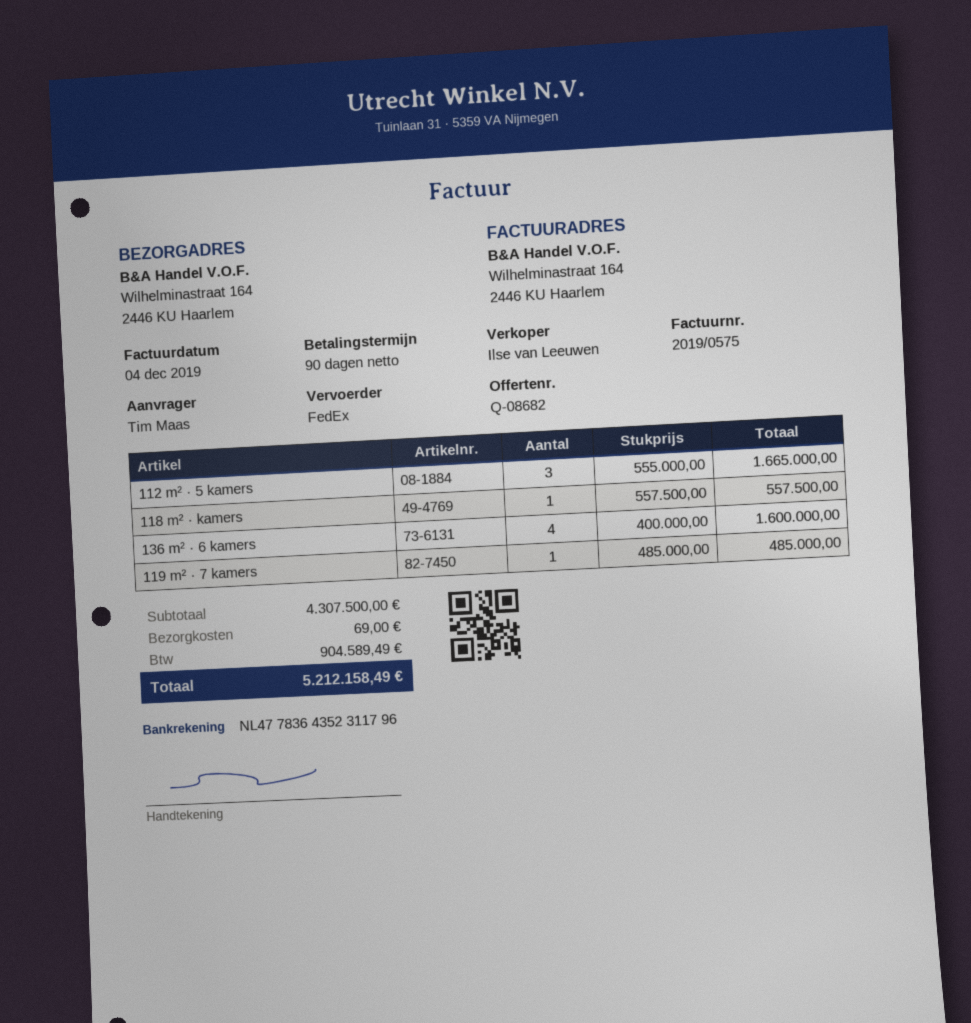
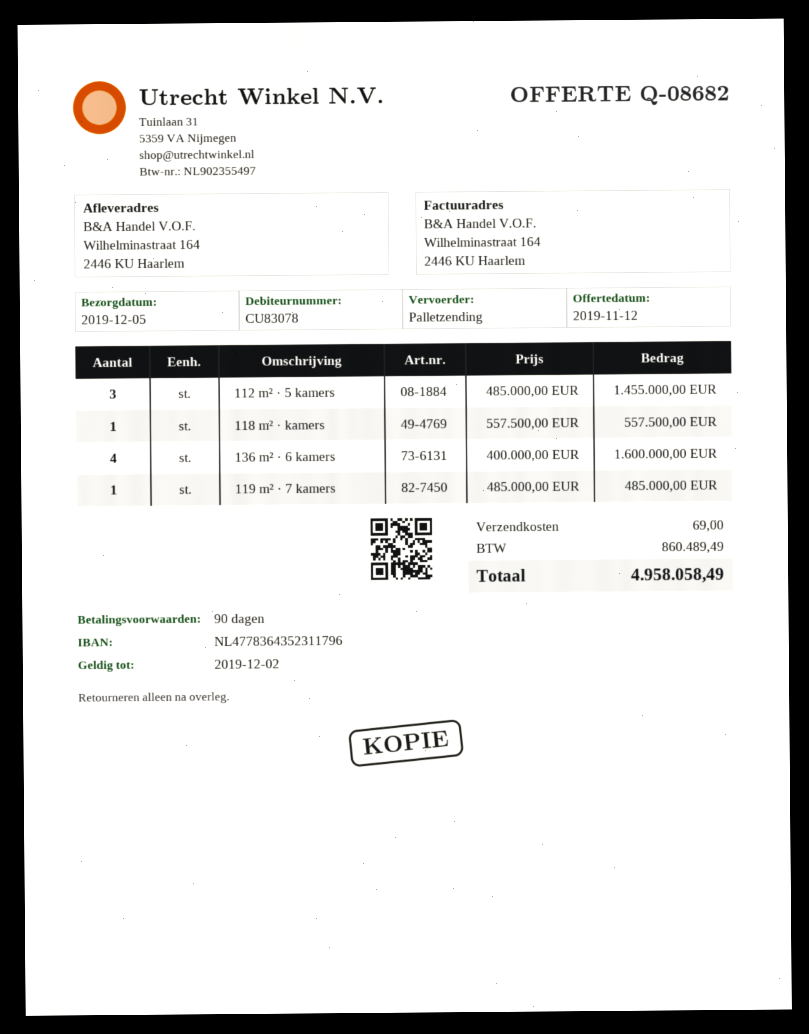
shipping method: FedEx -> pallet freight
112 m² · 5 kamers: 3 x 555000.00 = 1665000.00 -> 3 x 485000.00 = 1455000.00
tax: 904589.49 -> 860489.49
total: 5212158.49 -> 4958058.49

